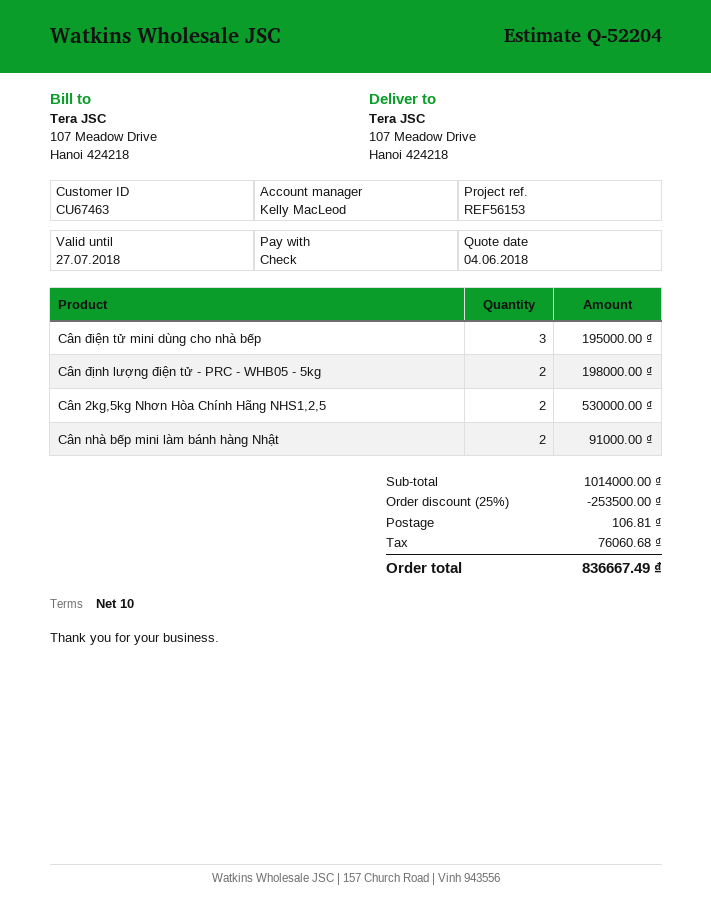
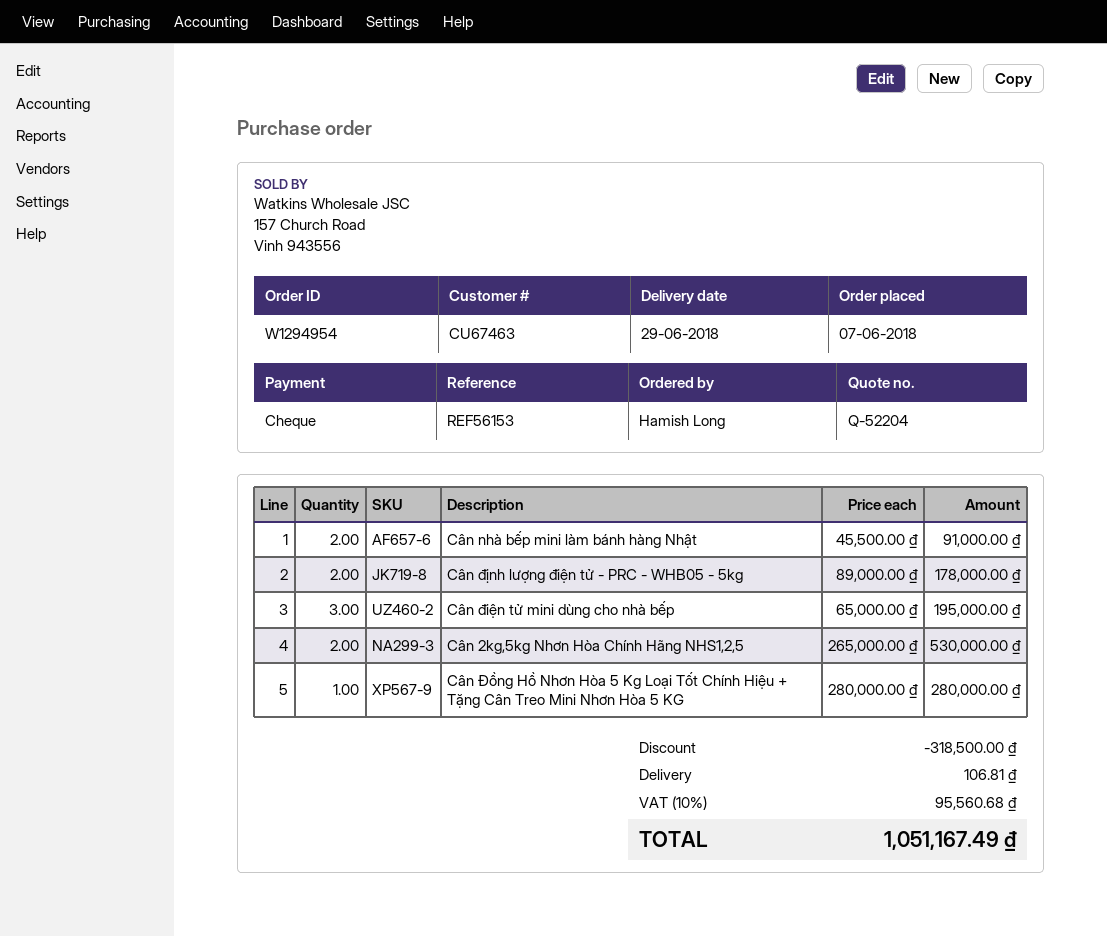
Cân định lượng điện tử - PRC - WHB05 - 5kg: 2 for 198000.00 -> 2 for 178000.00
Cân Đồng Hồ Nhơn Hòa 5 Kg Loại Tốt Chính Hiệu + Tặng Cân Treo Mini Nhơn Hòa 5 KG: none -> 1 for 280000.00
discount: 253500.00 -> 318500.00
tax: 76060.68 -> 95560.68
total: 836667.49 -> 1051167.49

